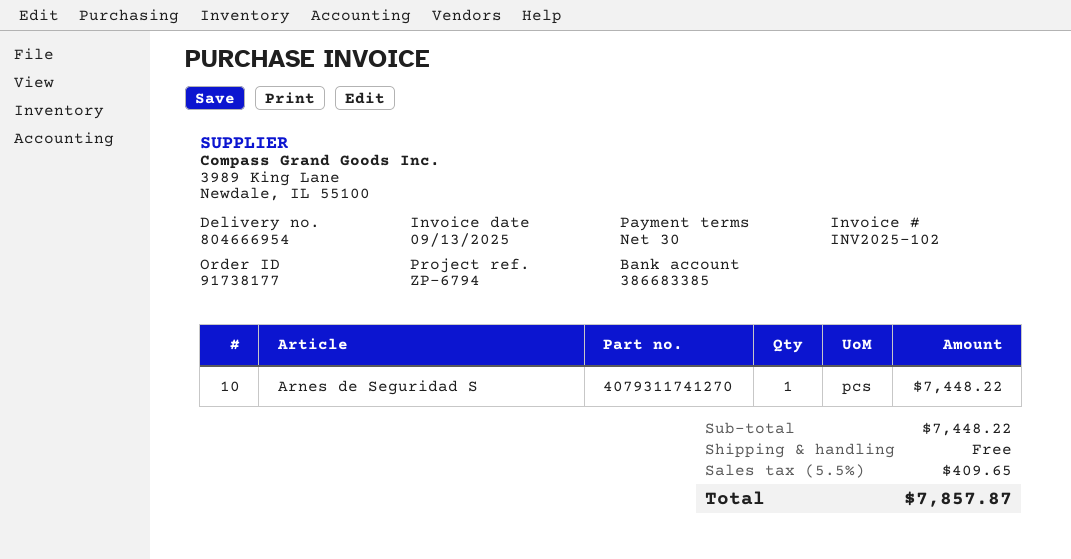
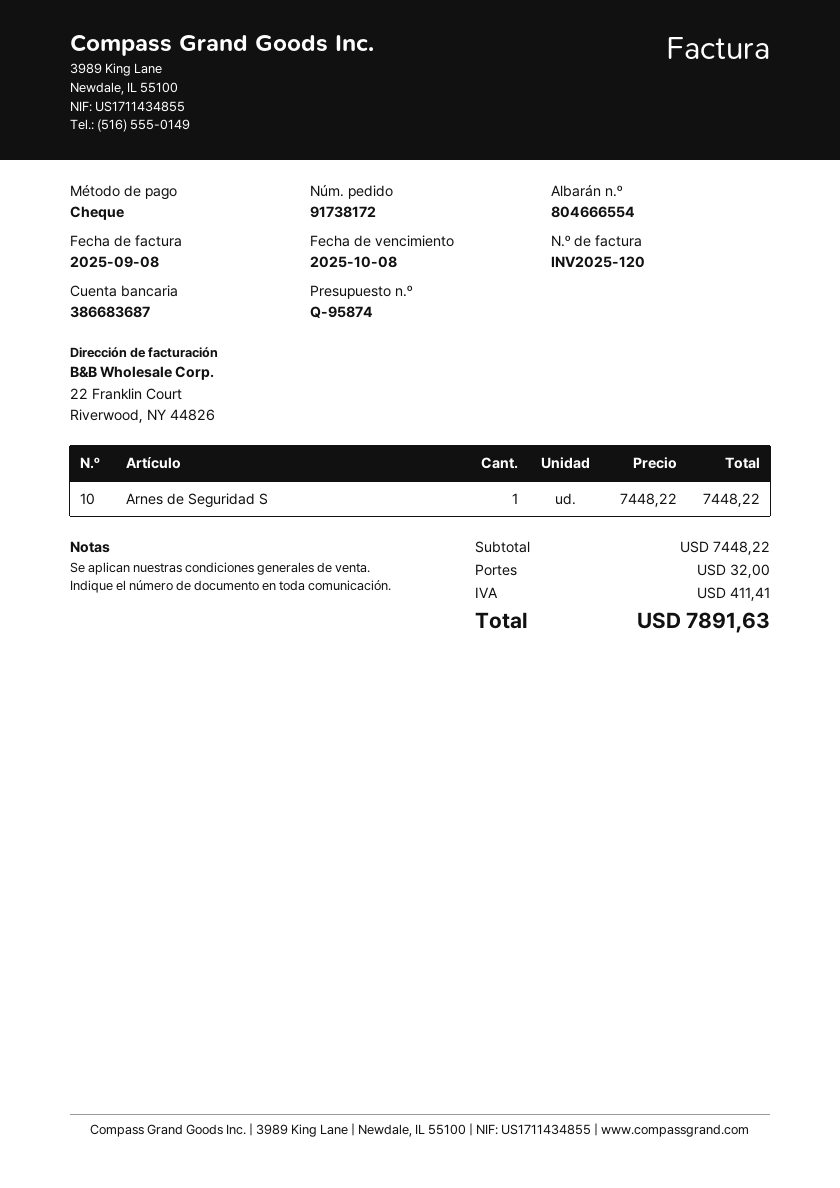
order number: 91738177 -> 91738172
delivery note number: 804666954 -> 804666554
invoice number: INV2025-102 -> INV2025-120
invoice date: 2025-09-13 -> 2025-09-08
bank account: 386683385 -> 386683687
shipping: 0.00 -> 32.00
tax: 409.65 -> 411.41
total: 7857.87 -> 7891.63

